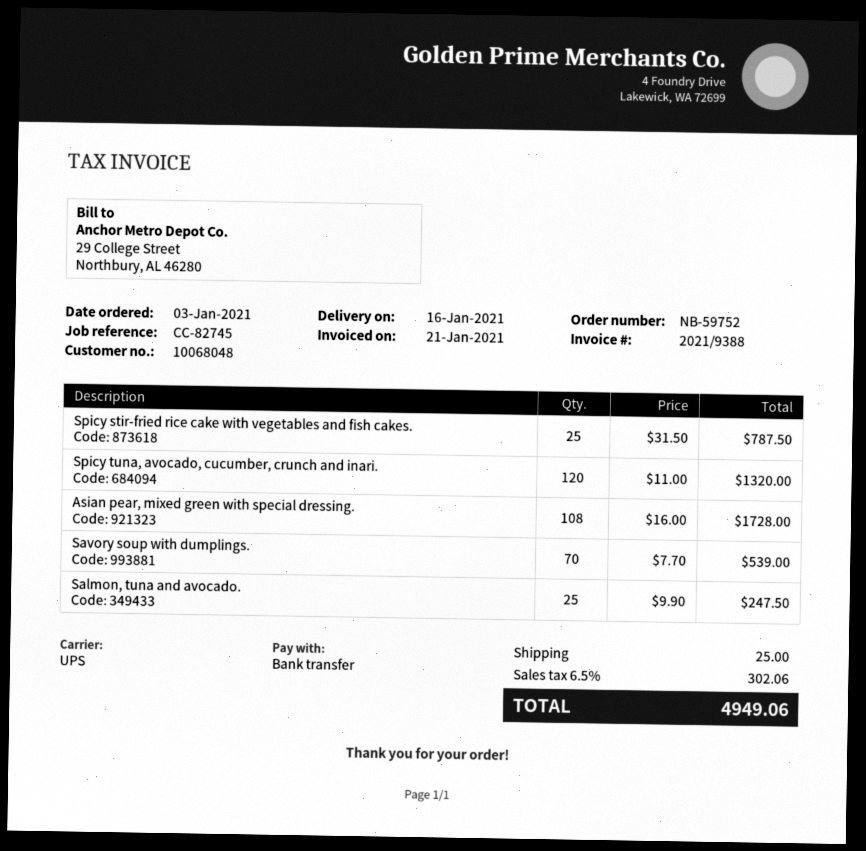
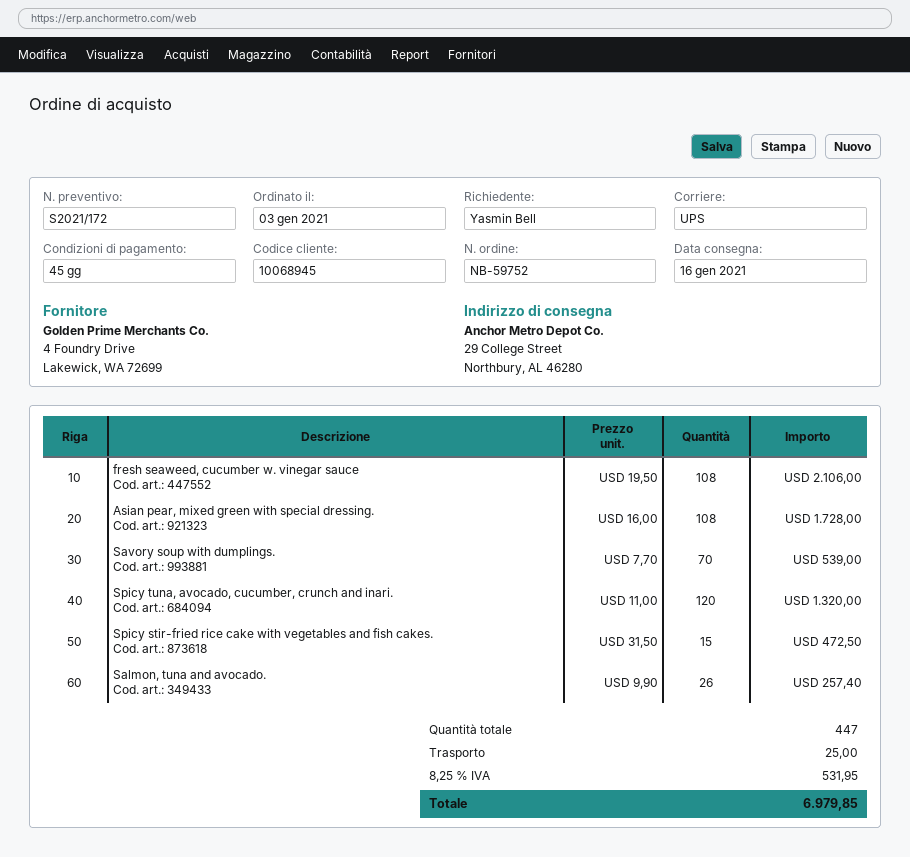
customer number: 10068048 -> 10068945
Spicy stir-fried rice cake with vegetables and fish cakes.: 25 x 31.50 = 787.50 -> 15 x 31.50 = 472.50
Salmon, tuna and avocado.: 25 x 9.90 = 247.50 -> 26 x 9.90 = 257.40
fresh seaweed, cucumber w. vinegar sauce: none -> 108 x 19.50 = 2106.00
tax: 6.5% = 302.06 -> 8.25% = 531.95
total: 4949.06 -> 6979.85

